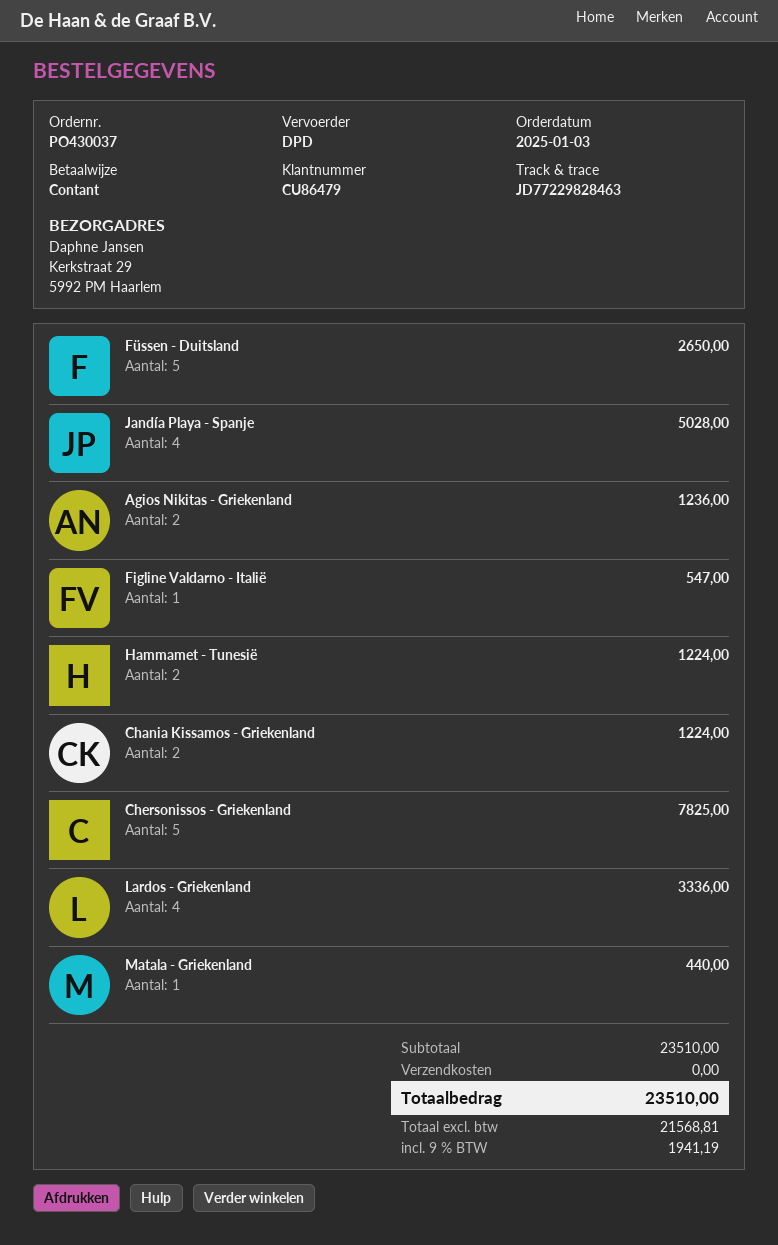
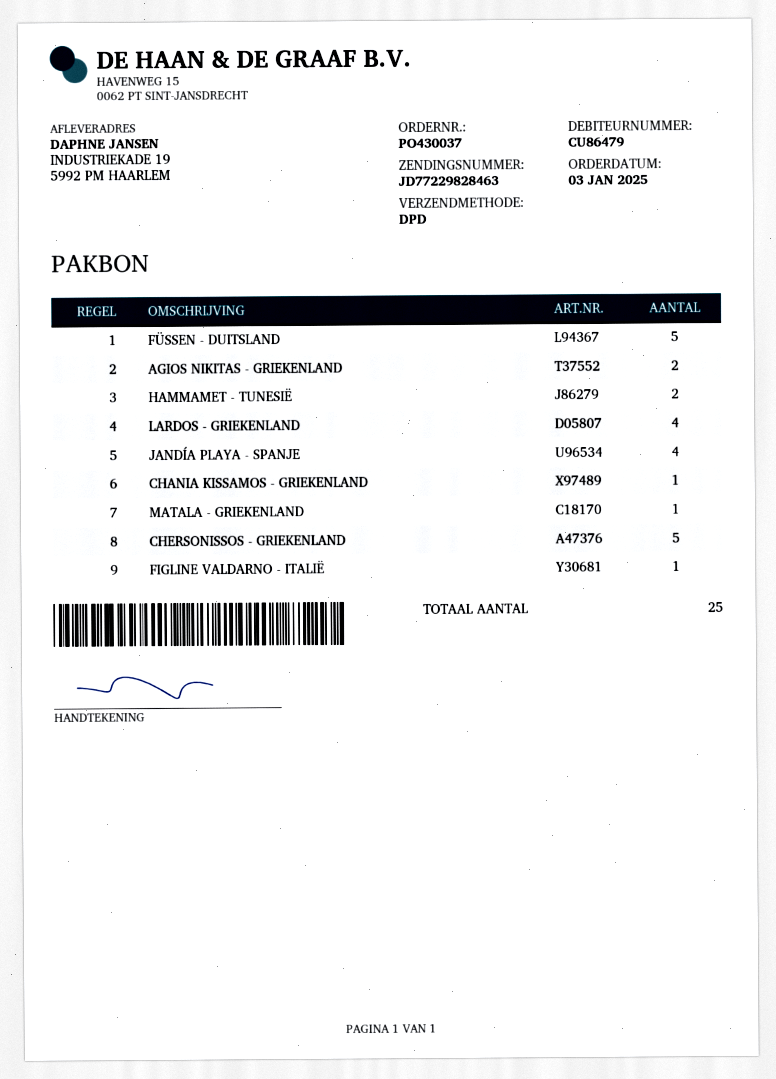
ship to: Kerkstraat 29, 5992 PM Haarlem -> INDUSTRIEKADE 19, 5992 PM HAARLEM
Chania Kissamos - Griekenland: 2 -> 1

